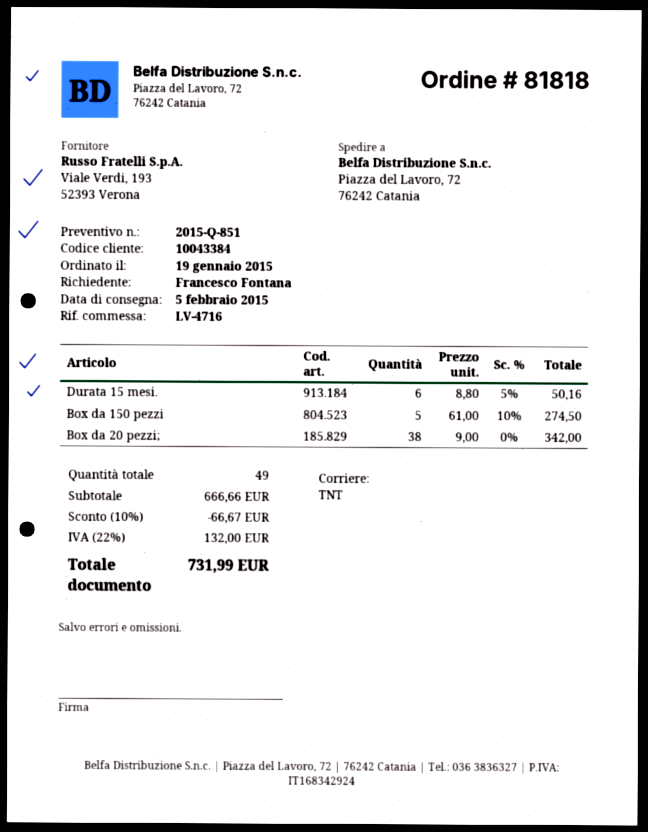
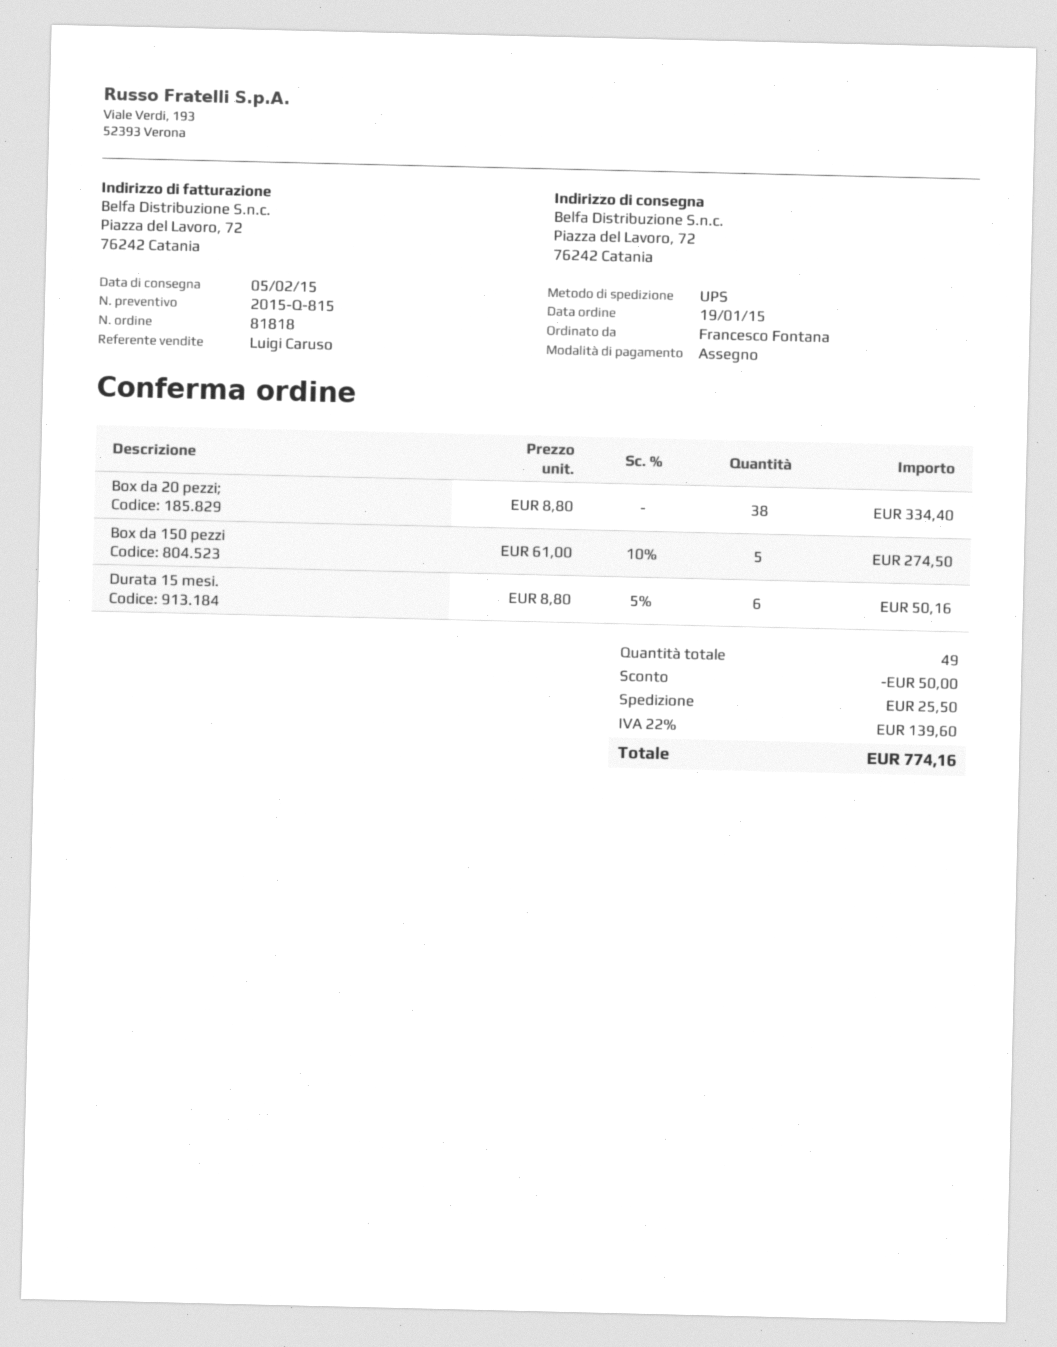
quote number: 2015-Q-851 -> 2015-Q-815
shipping method: TNT -> UPS
Box da 20 pezzi;: 38 x 9.00 = 342.00 -> 38 x 8.80 = 334.40
discount: 66.67 -> 50.00
shipping: none -> 25.50
tax: 22% = 132.00 -> 22% = 139.60
total: 731.99 -> 774.16

